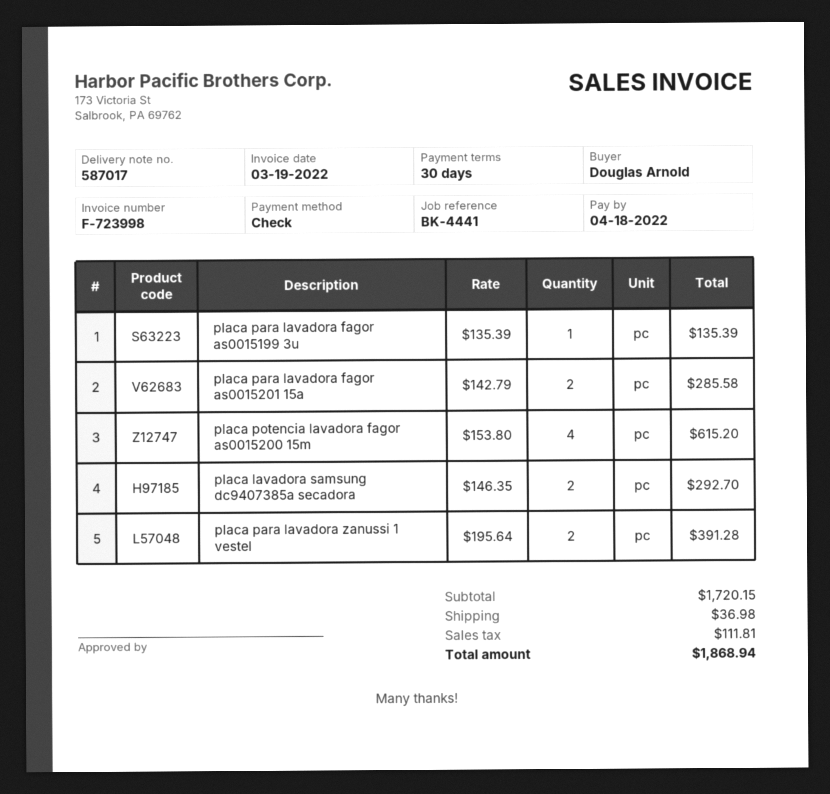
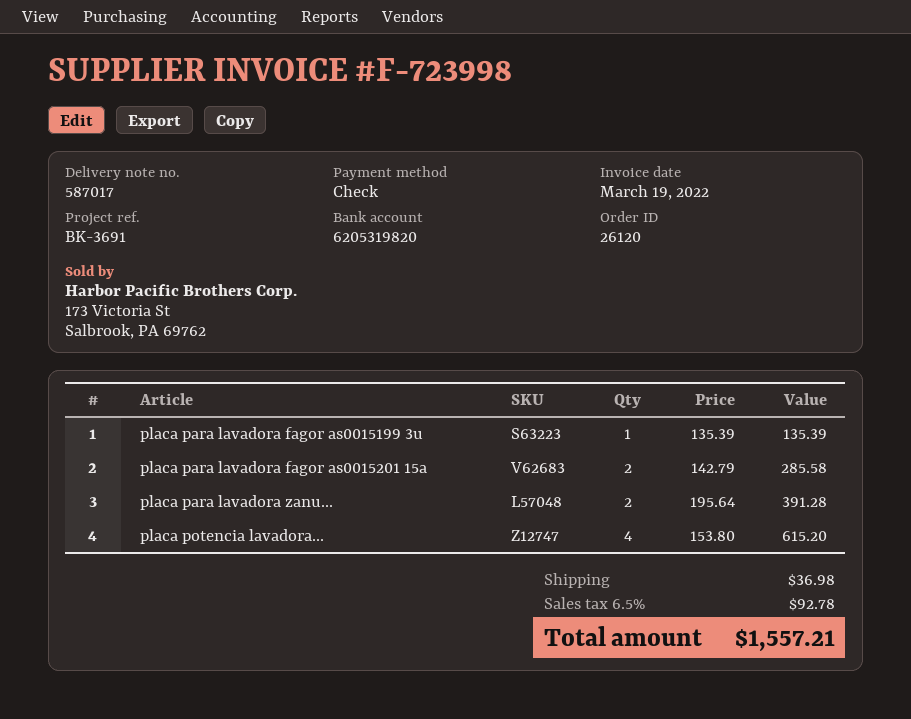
reference: BK-4441 -> BK-3691
placa lavadora samsung dc9407385a secadora: 2 x 146.35 = 292.70 -> none
tax: 111.81 -> 92.78
total: 1868.94 -> 1557.21

